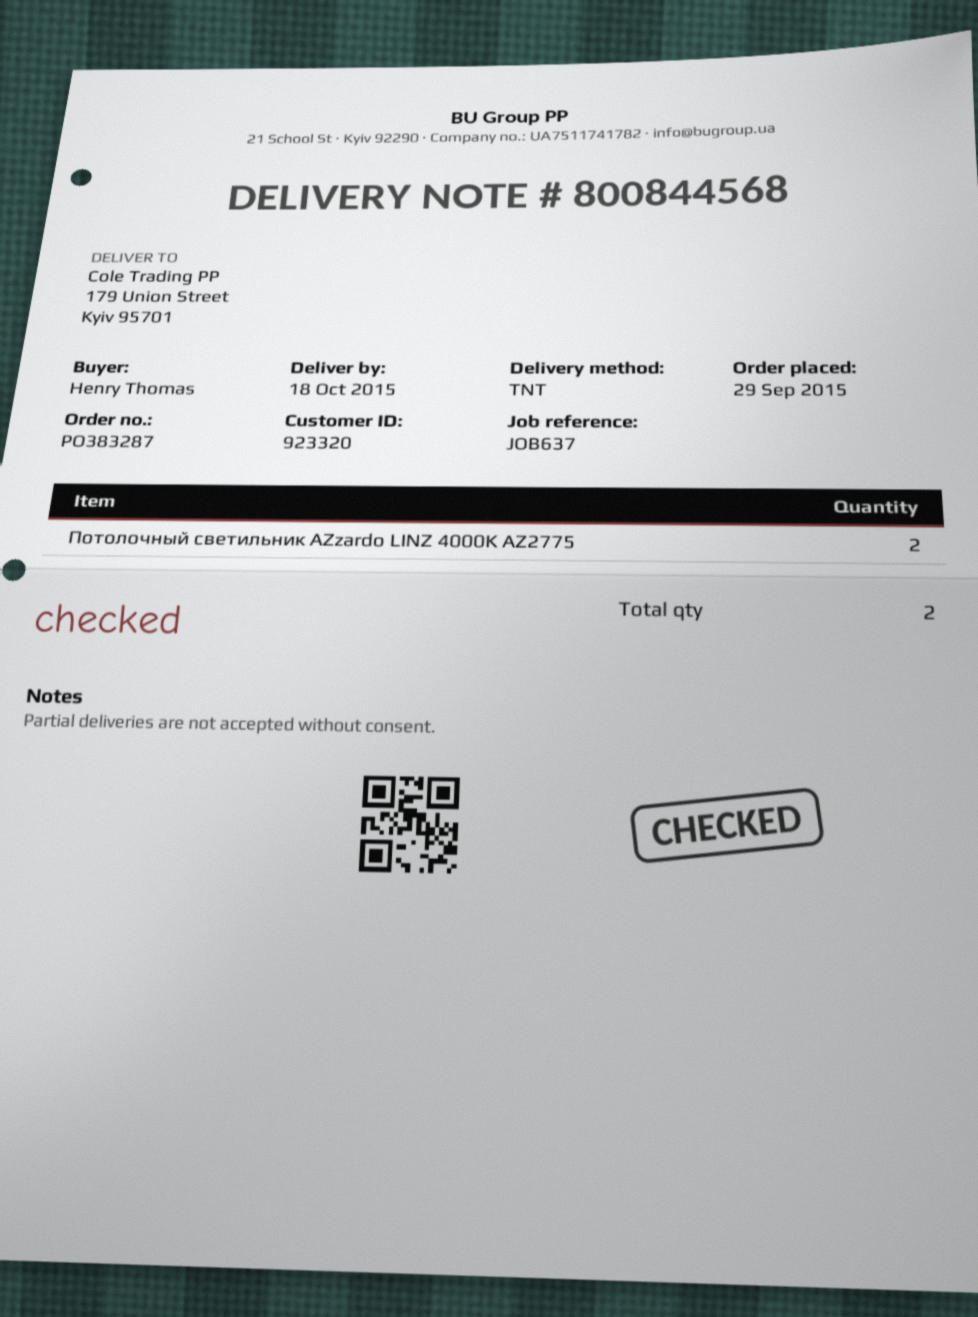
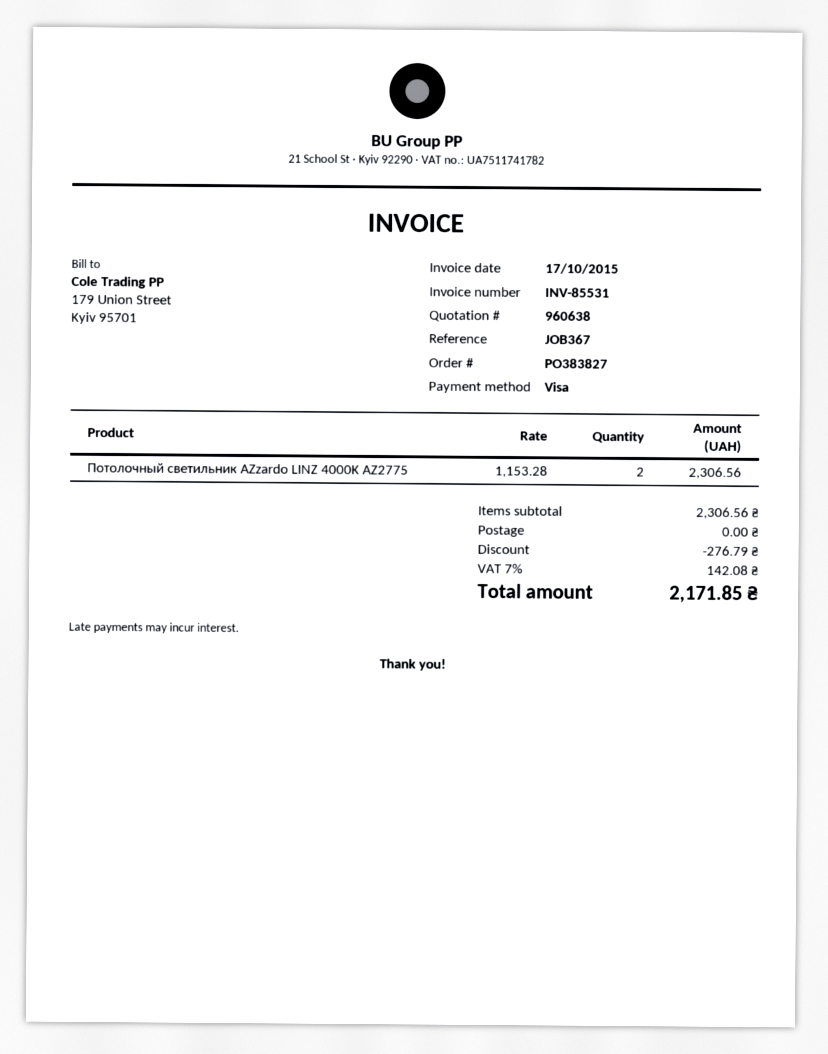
order number: PO383287 -> PO383827
reference: JOB637 -> JOB367

